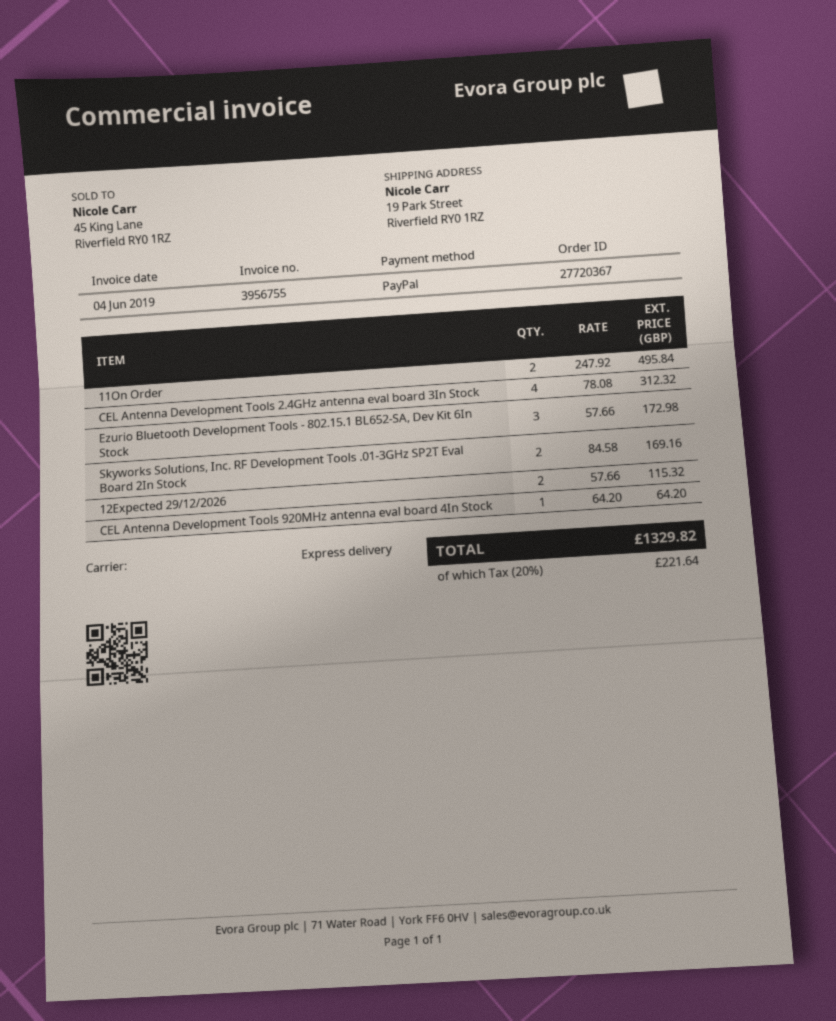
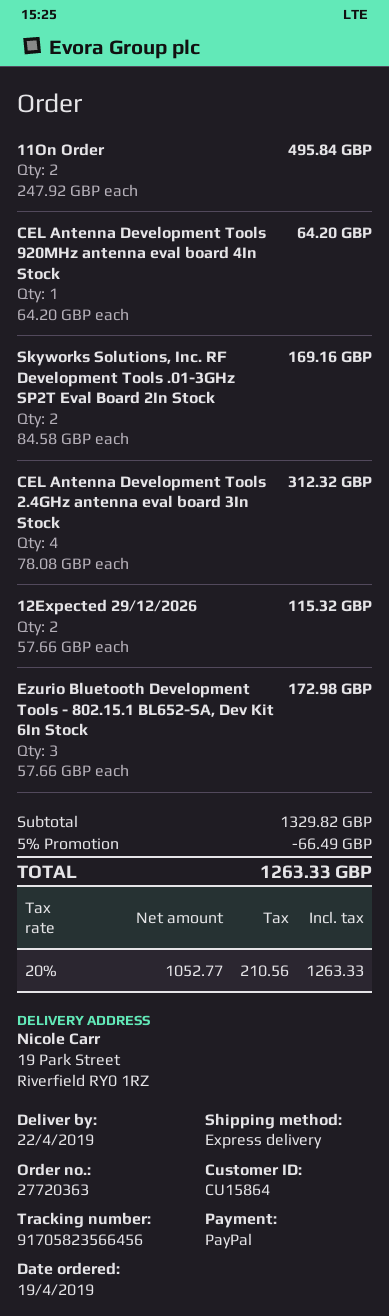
order number: 27720367 -> 27720363
discount: none -> 5% = 66.49
tax: 20% = 221.64 -> 20% = 210.56
total: 1329.82 -> 1263.33

